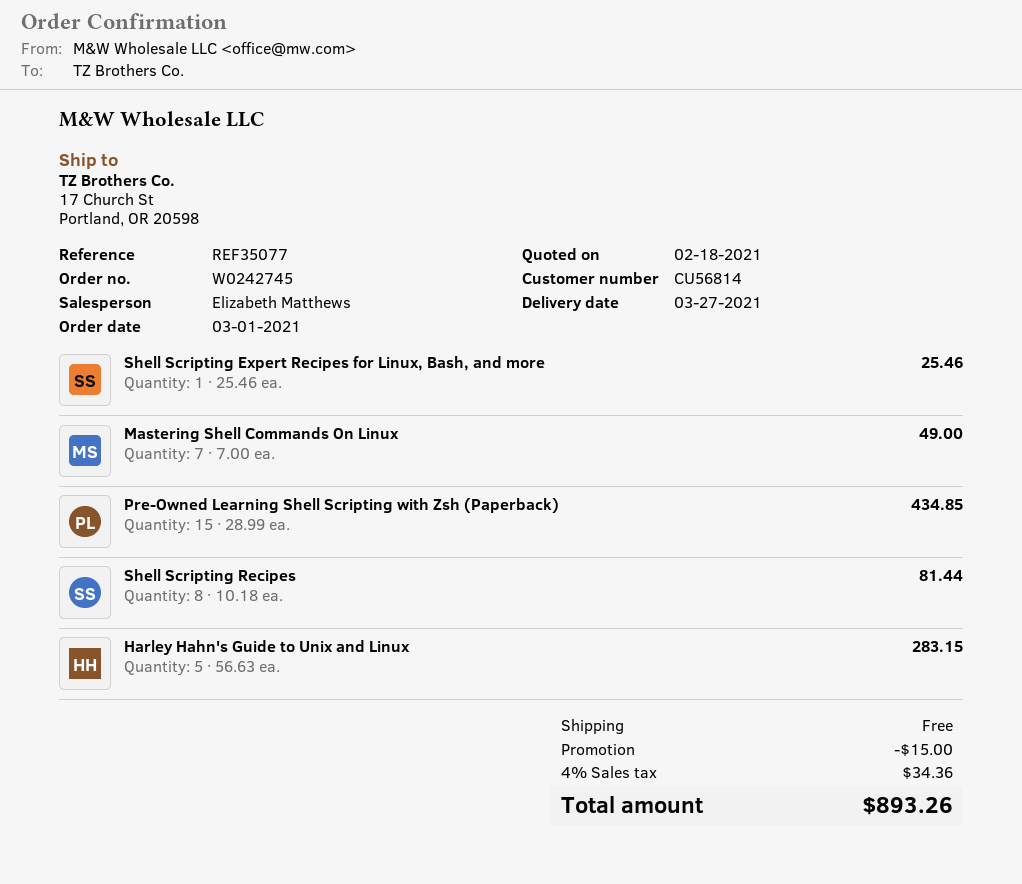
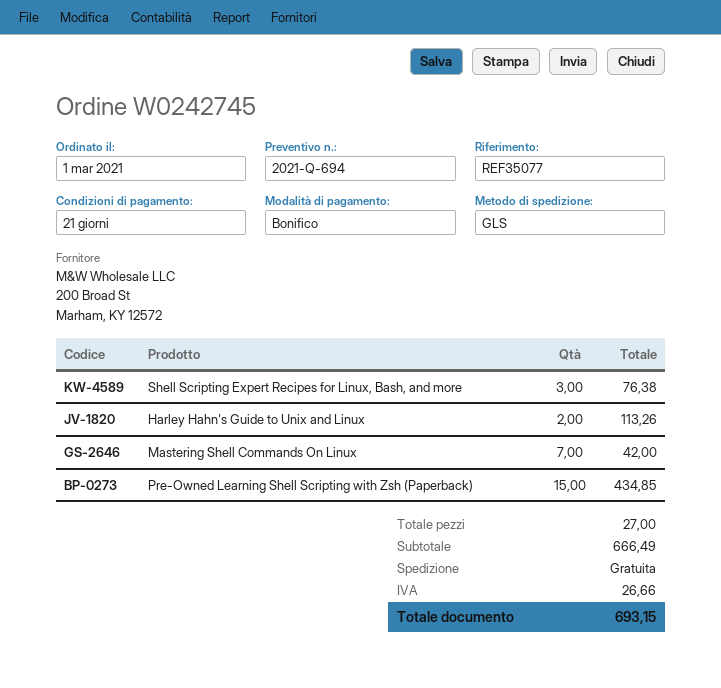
Shell Scripting Expert Recipes for Linux, Bash, and more: 1 for 25.46 -> 3 for 76.38
Mastering Shell Commands On Linux: 7 for 49.00 -> 7 for 42.00
Shell Scripting Recipes: 8 for 81.44 -> none
Harley Hahn's Guide to Unix and Linux: 5 for 283.15 -> 2 for 113.26
discount: 15.00 -> none
tax: 34.36 -> 26.66
total: 893.26 -> 693.15

